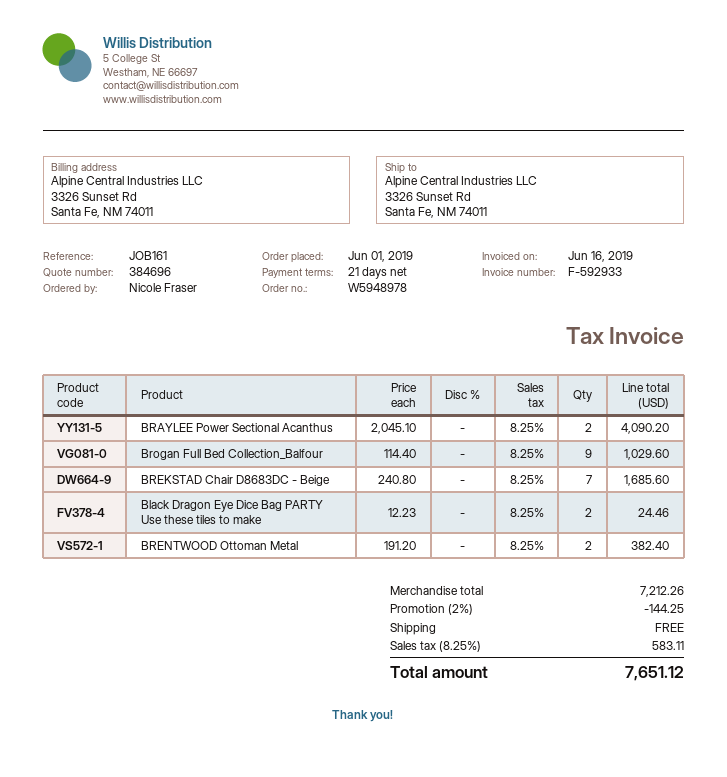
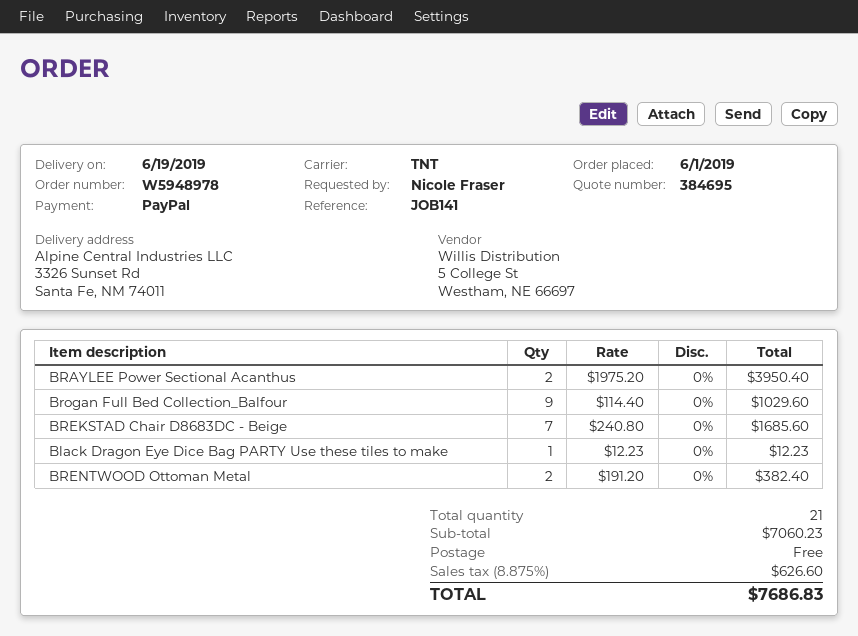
quote number: 384696 -> 384695
reference: JOB161 -> JOB141
BRAYLEE Power Sectional Acanthus: 2 x 2045.10 = 4090.20 -> 2 x 1975.20 = 3950.40
Black Dragon Eye Dice Bag PARTY Use these tiles to make: 2 x 12.23 = 24.46 -> 1 x 12.23 = 12.23
subtotal: 7212.26 -> 7060.23
discount: 2% = 144.25 -> none
tax: 8.25% = 583.11 -> 8.875% = 626.60
total: 7651.12 -> 7686.83

